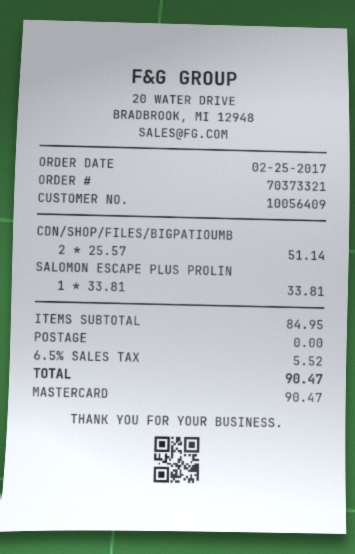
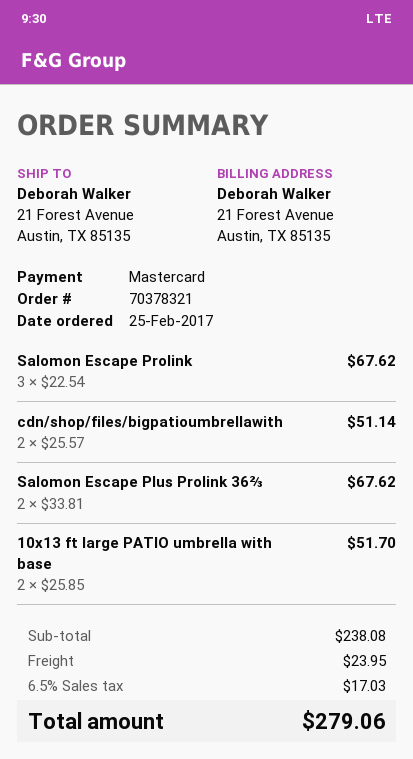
order number: 70373321 -> 70378321
SALOMON ESCAPE PLUS PROLIN: 1 x 33.81 = 33.81 -> 2 x 33.81 = 67.62
Salomon Escape Prolink: none -> 3 x 22.54 = 67.62
10x13 ft large PATIO umbrella with base: none -> 2 x 25.85 = 51.70
subtotal: 84.95 -> 238.08
shipping: 0.00 -> 23.95
tax: 6.5% = 5.52 -> 6.5% = 17.03
total: 90.47 -> 279.06

